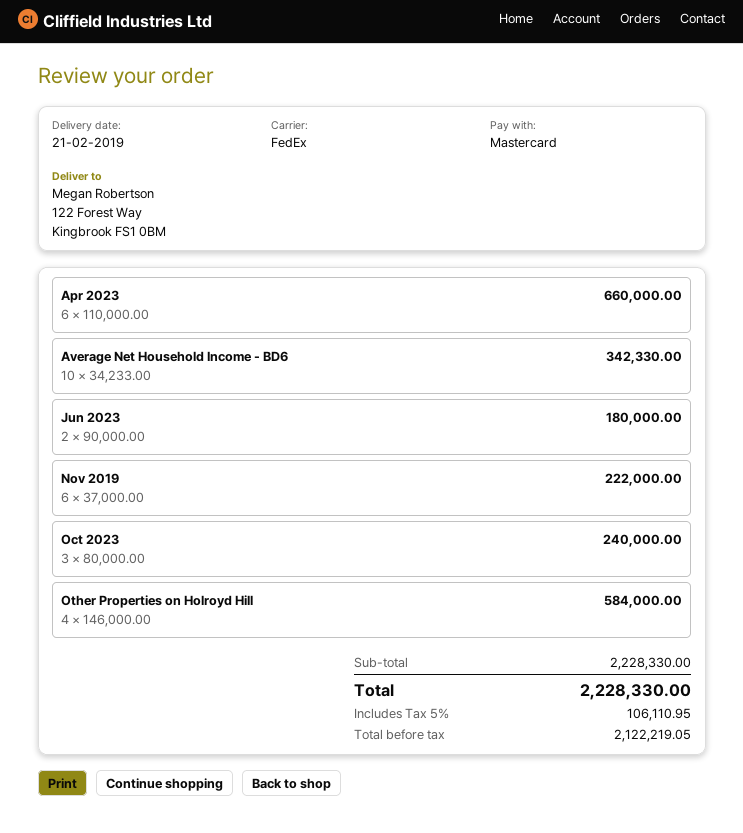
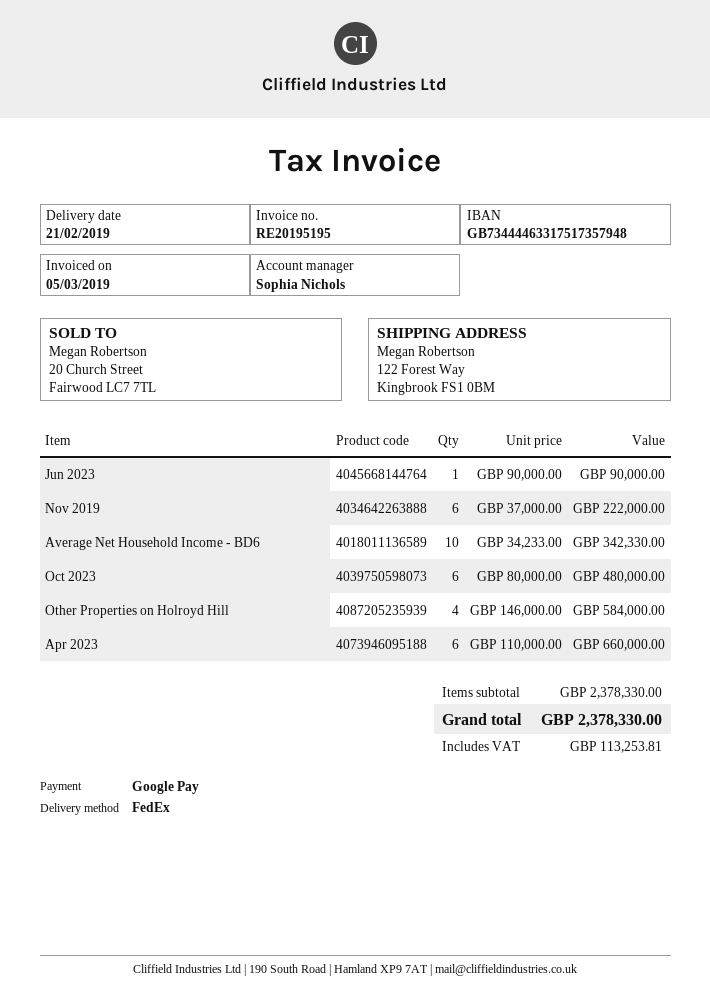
payment method: Mastercard -> Google Pay
Jun 2023: 2 x 90000.00 = 180000.00 -> 1 x 90000.00 = 90000.00
Oct 2023: 3 x 80000.00 = 240000.00 -> 6 x 80000.00 = 480000.00
subtotal: 2228330.00 -> 2378330.00
tax: 106110.95 -> 113253.81
total: 2228330.00 -> 2378330.00

